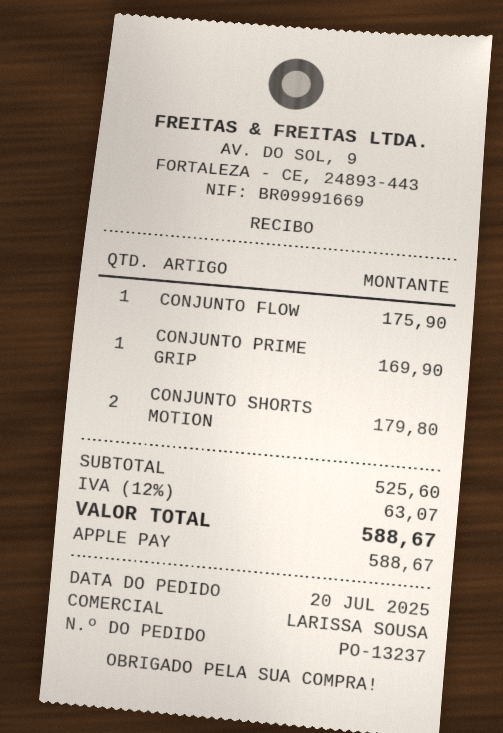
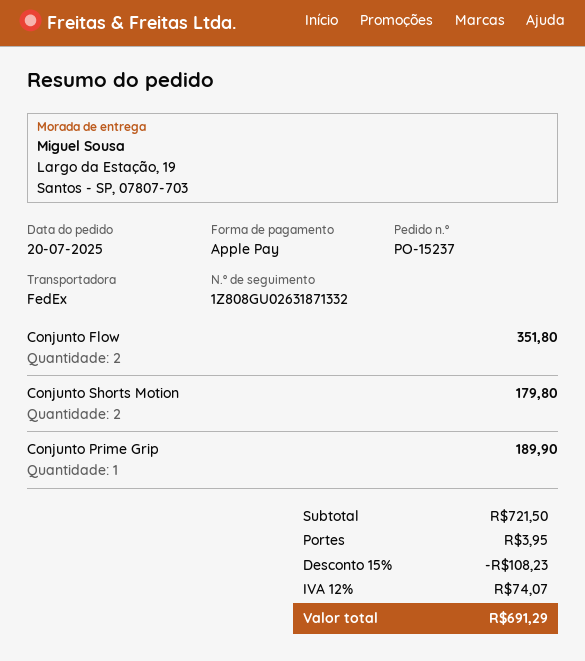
order number: PO-13237 -> PO-15237
CONJUNTO FLOW: 1 for 175.90 -> 2 for 351.80
CONJUNTO PRIME GRIP: 1 for 169.90 -> 1 for 189.90
subtotal: 525.60 -> 721.50
discount: none -> 15% = 108.23
shipping: none -> 3.95
tax: 12% = 63.07 -> 12% = 74.07
total: 588.67 -> 691.29

